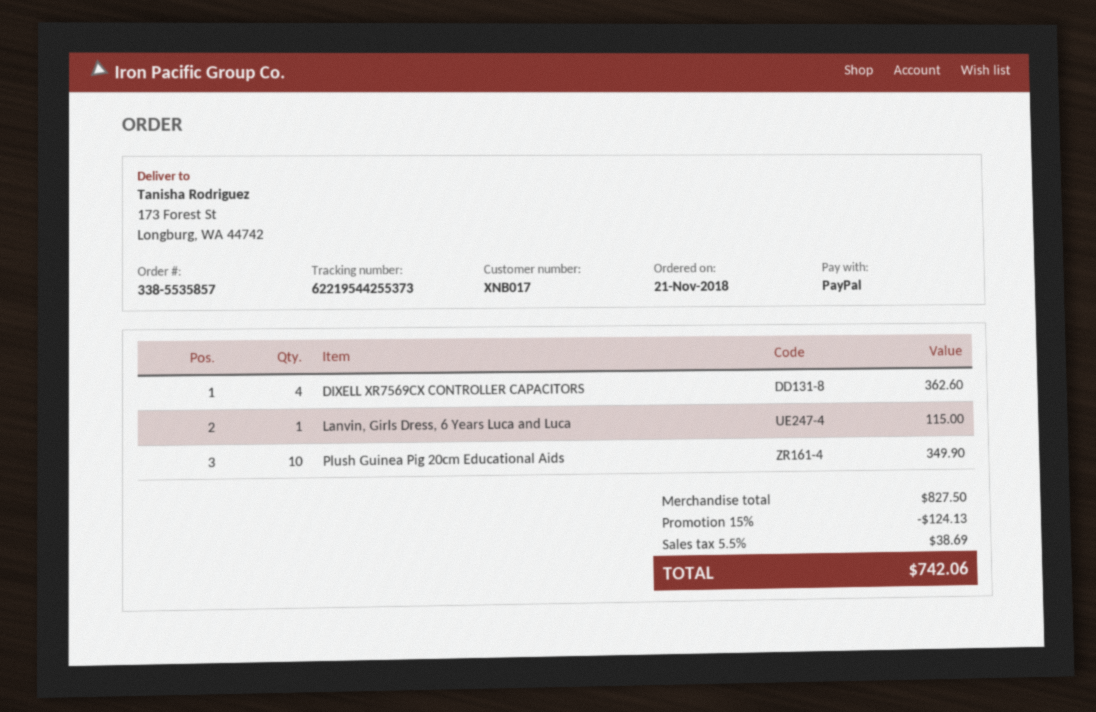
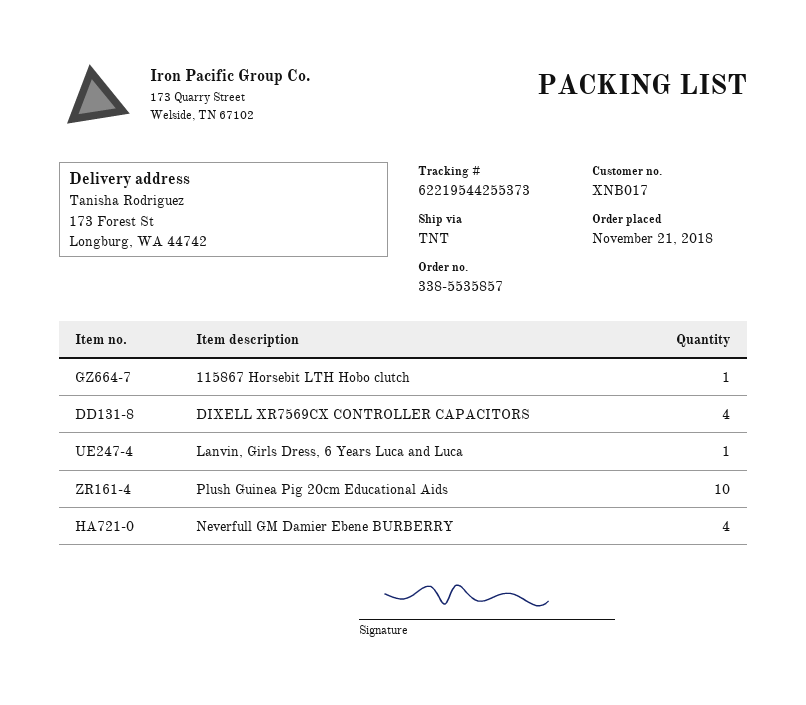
115867 Horsebit LTH Hobo clutch: none -> 1
Neverfull GM Damier Ebene BURBERRY: none -> 4

